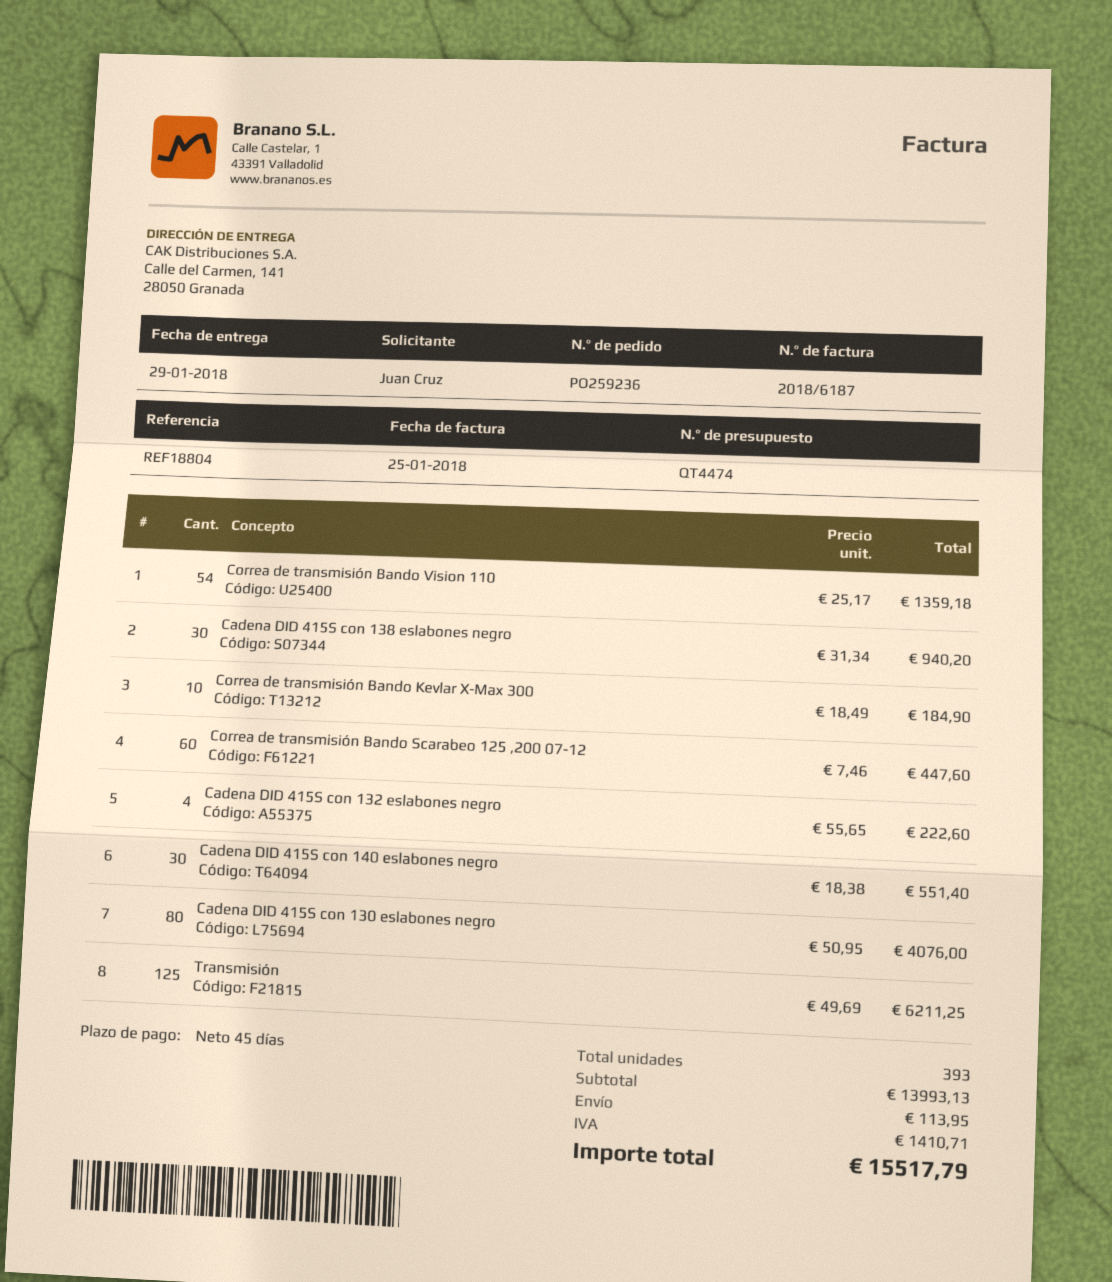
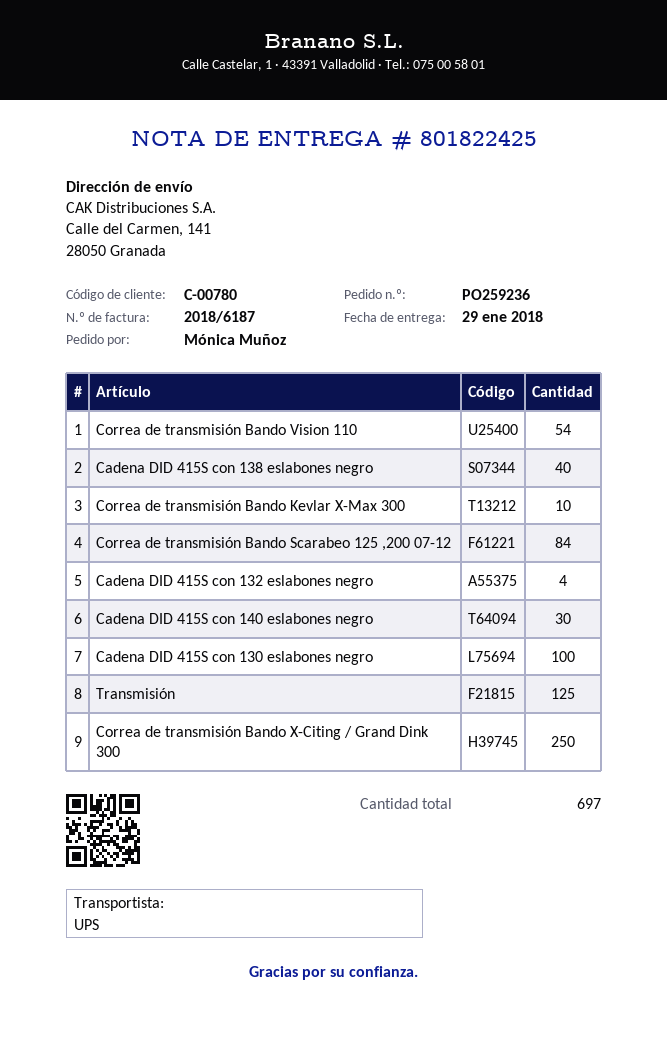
ordered by: Juan Cruz -> Mónica Muñoz
Cadena DID 415S con 138 eslabones negro: 30 -> 40
Correa de transmisión Bando Scarabeo 125 ,200 07-12: 60 -> 84
Cadena DID 415S con 130 eslabones negro: 80 -> 100
Correa de transmisión Bando X-Citing / Grand Dink 300: none -> 250
total quantity: 393 -> 697

